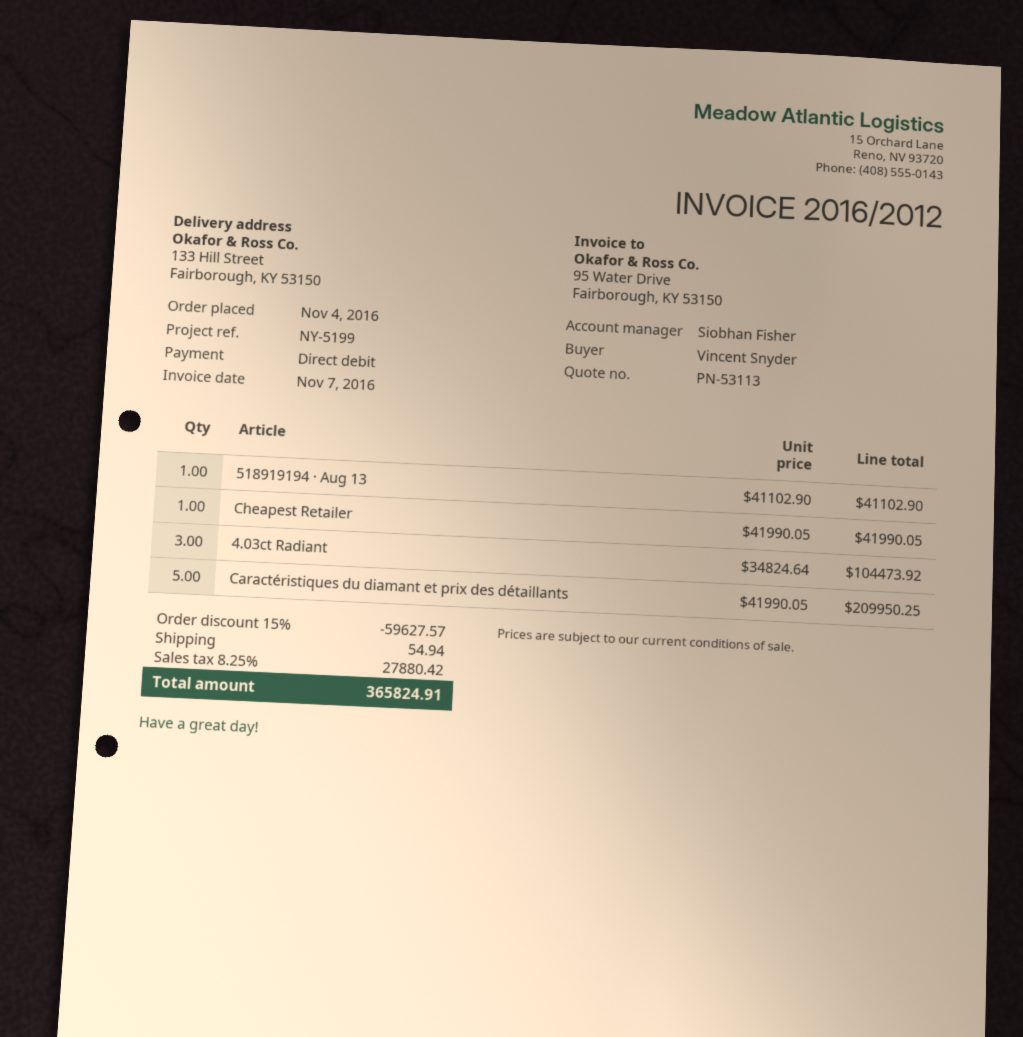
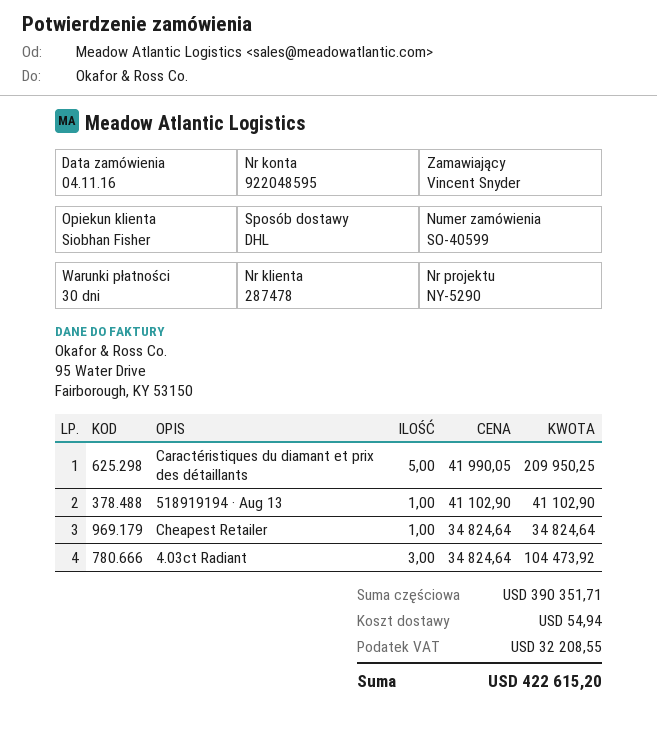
reference: NY-5199 -> NY-5290
Cheapest Retailer: 1 x 41990.05 = 41990.05 -> 1 x 34824.64 = 34824.64
discount: 15% = 59627.57 -> none
tax: 27880.42 -> 32208.55
total: 365824.91 -> 422615.20

